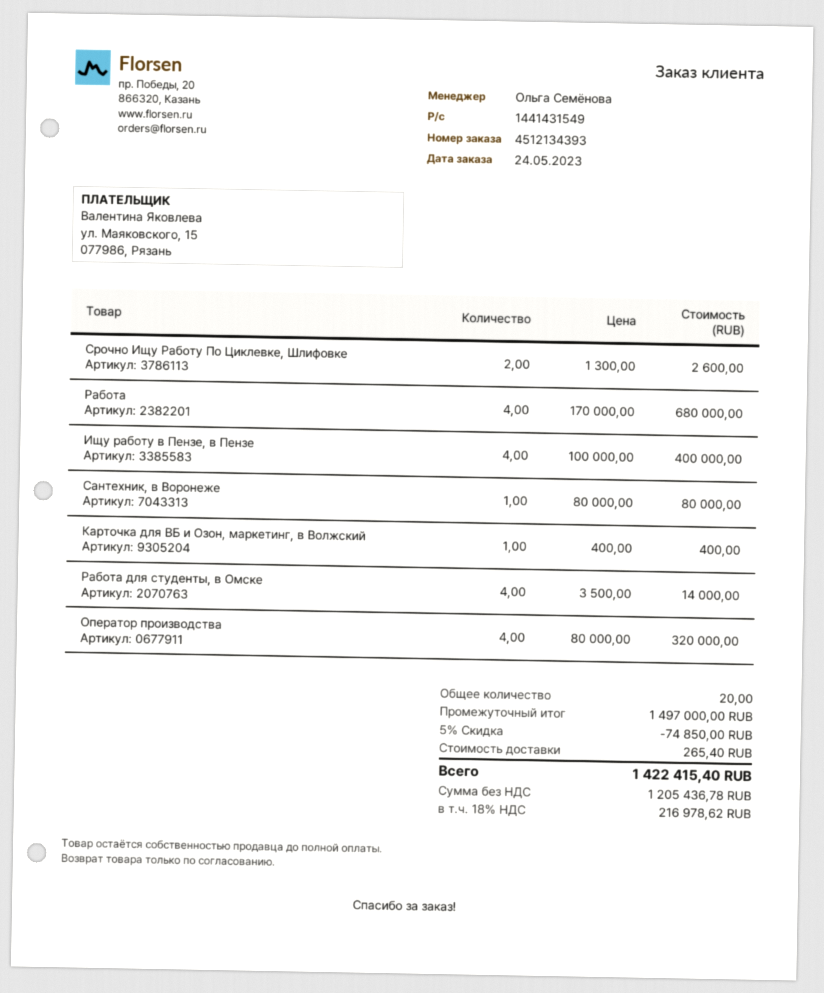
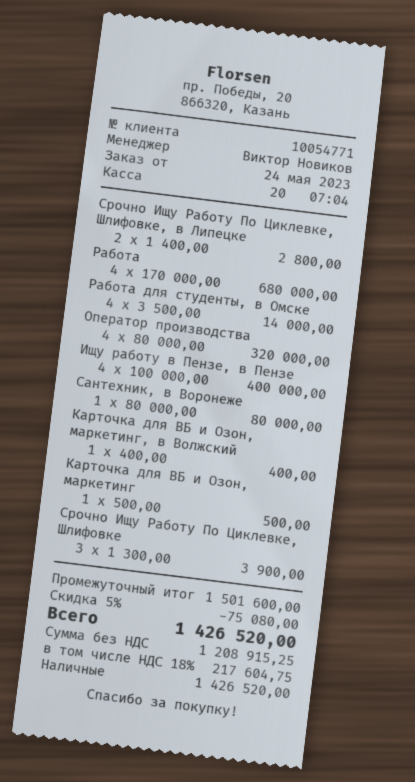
sales rep: Ольга Семёнова -> Виктор Новиков
Срочно Ищу Работу По Циклевке, Шлифовке: 2 x 1300.00 = 2600.00 -> 3 x 1300.00 = 3900.00
Срочно Ищу Работу По Циклевке, Шлифовке, в Липецке: none -> 2 x 1400.00 = 2800.00
Карточка для ВБ и Озон, маркетинг: none -> 1 x 500.00 = 500.00
subtotal: 1497000.00 -> 1501600.00
discount: 5% = 74850.00 -> 5% = 75080.00
shipping: 265.40 -> none
net: 1205436.78 -> 1208915.25
tax: 18% = 216978.62 -> 18% = 217604.75
total: 1422415.40 -> 1426520.00

